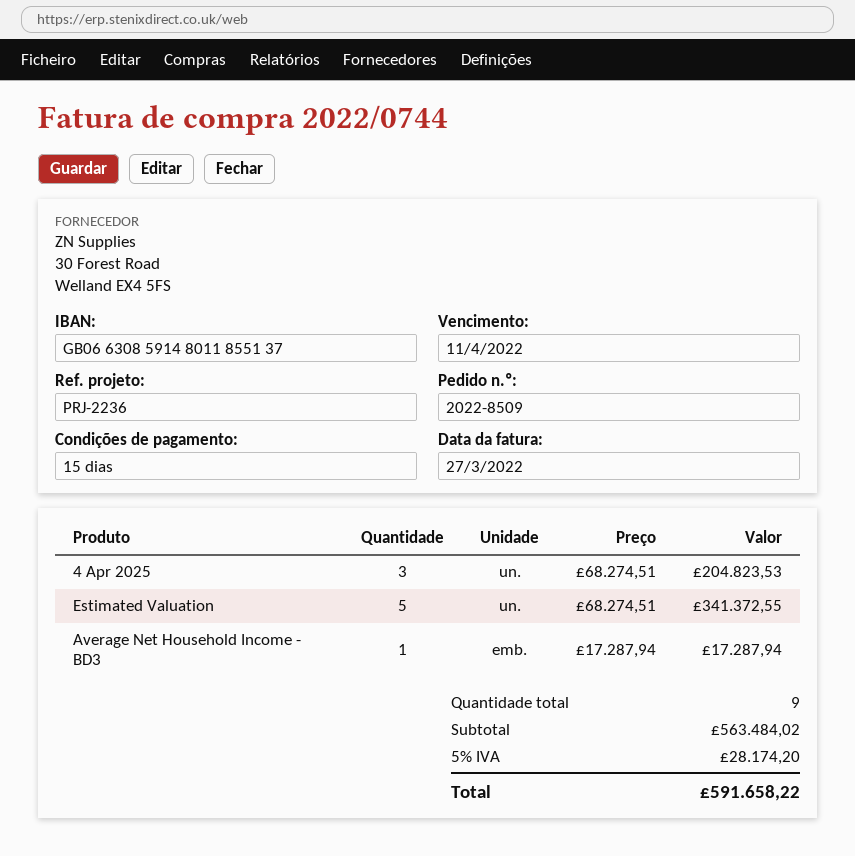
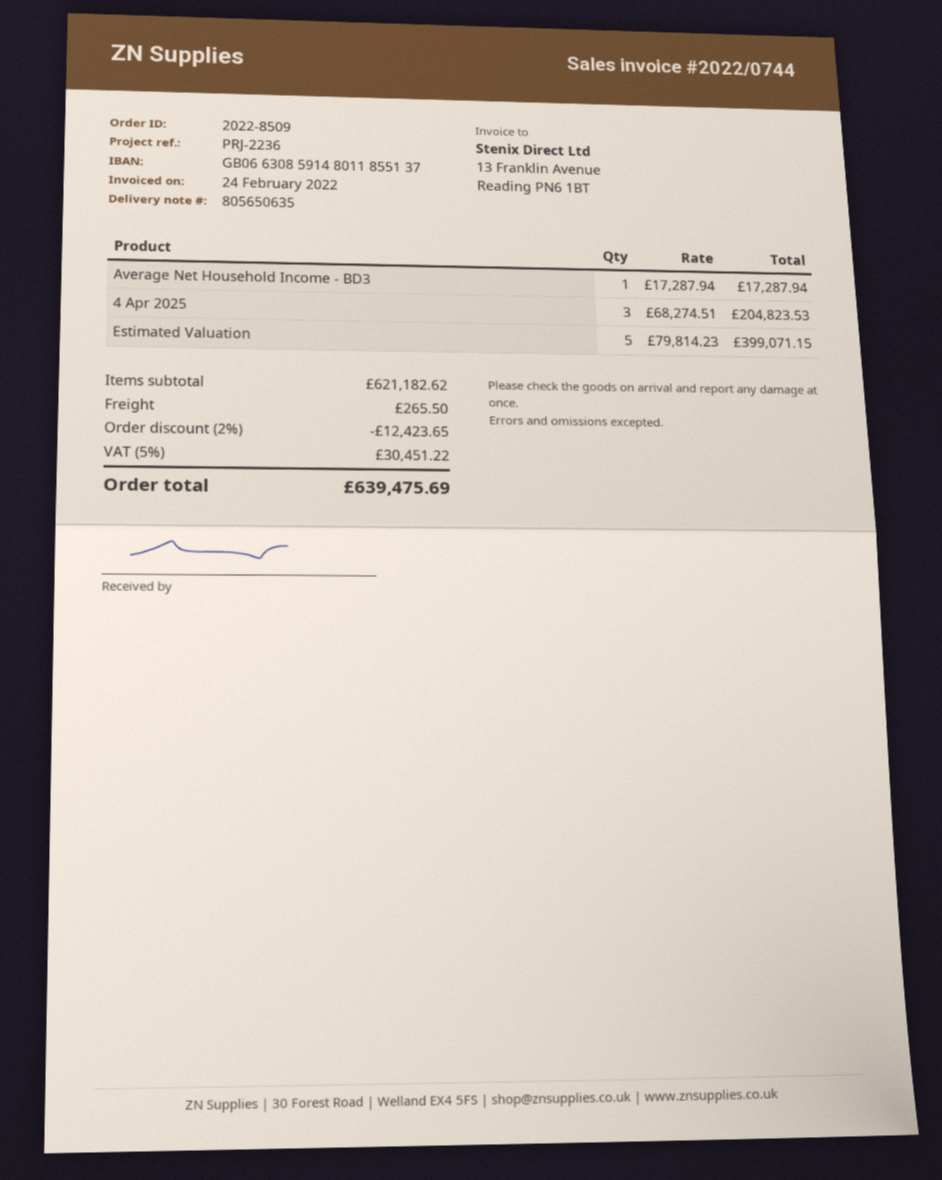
invoice date: 2022-03-27 -> 2022-02-24
Estimated Valuation: 5 x 68274.51 = 341372.55 -> 5 x 79814.23 = 399071.15
subtotal: 563484.02 -> 621182.62
discount: none -> 2% = 12423.65
shipping: none -> 265.50
tax: 5% = 28174.20 -> 5% = 30451.22
total: 591658.22 -> 639475.69

